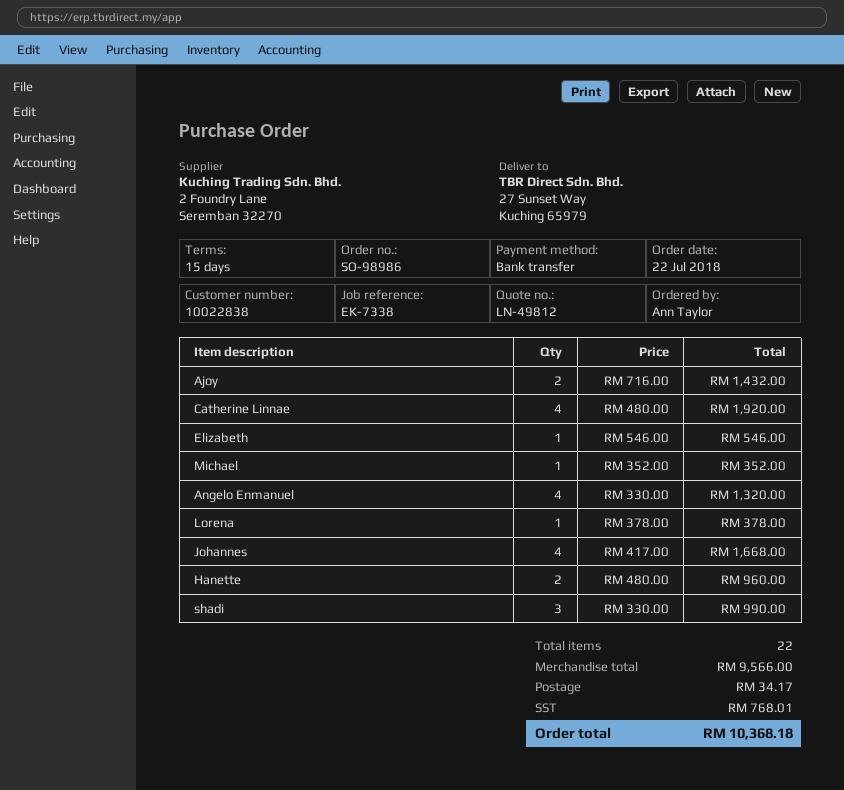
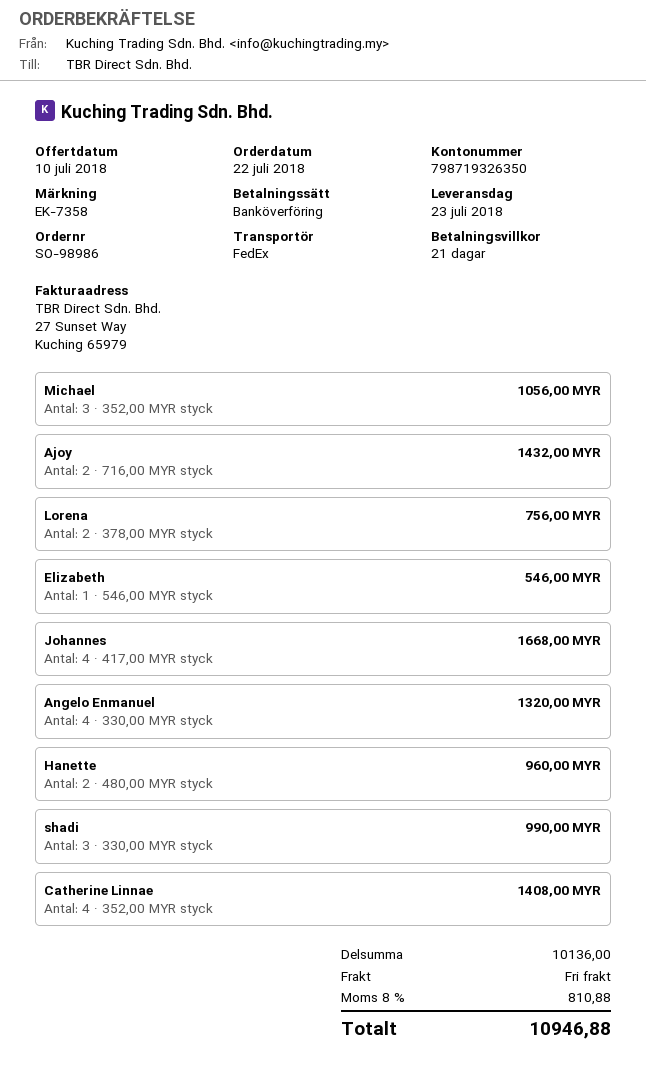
payment terms: 15 days -> 21 days
reference: EK-7338 -> EK-7358
Catherine Linnae: 4 x 480.00 = 1920.00 -> 4 x 352.00 = 1408.00
Michael: 1 x 352.00 = 352.00 -> 3 x 352.00 = 1056.00
Lorena: 1 x 378.00 = 378.00 -> 2 x 378.00 = 756.00
subtotal: 9566.00 -> 10136.00
shipping: 34.17 -> 0.00
tax: 768.01 -> 810.88
total: 10368.18 -> 10946.88

